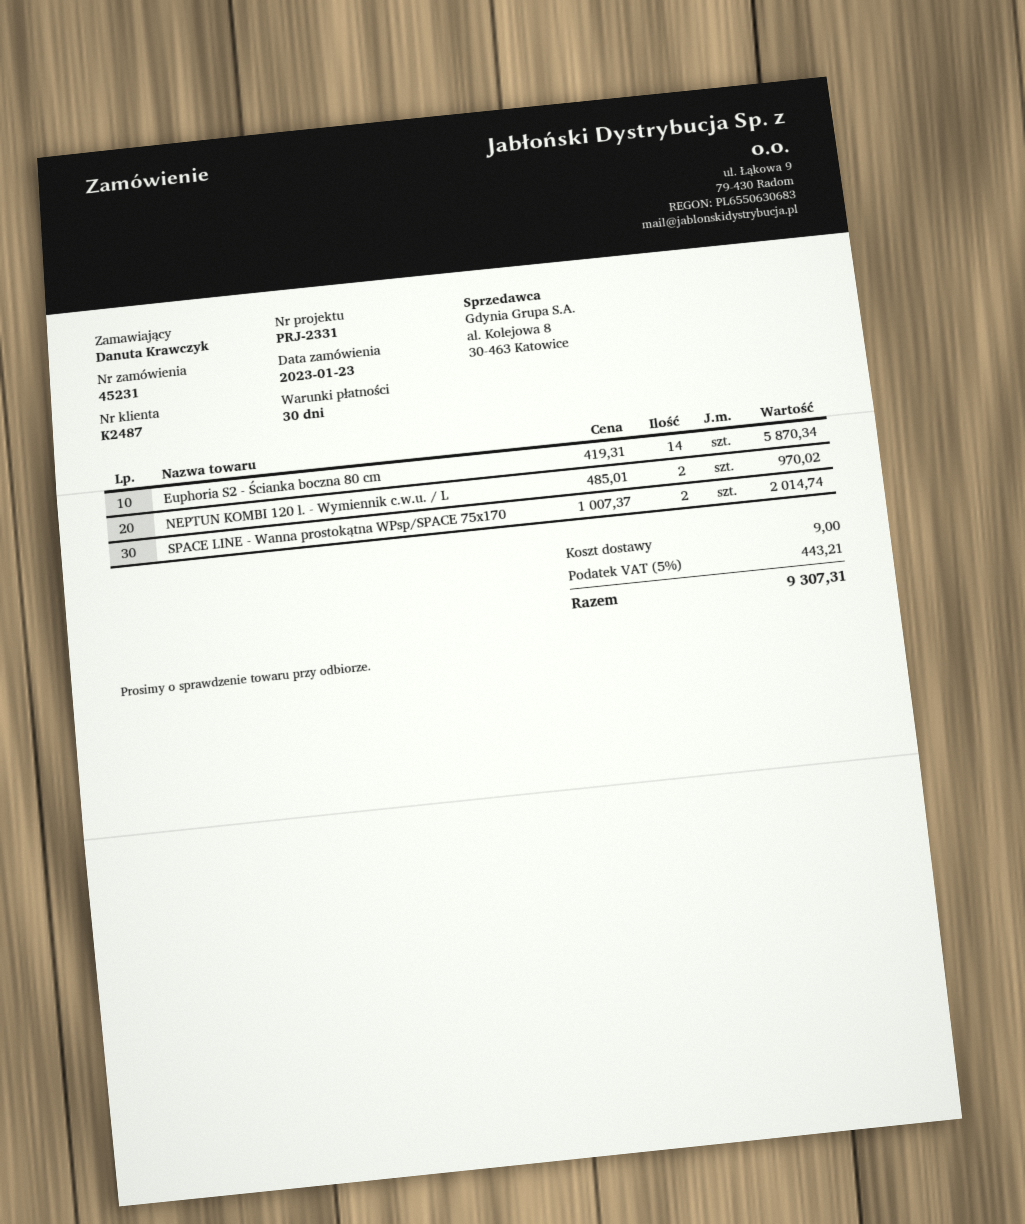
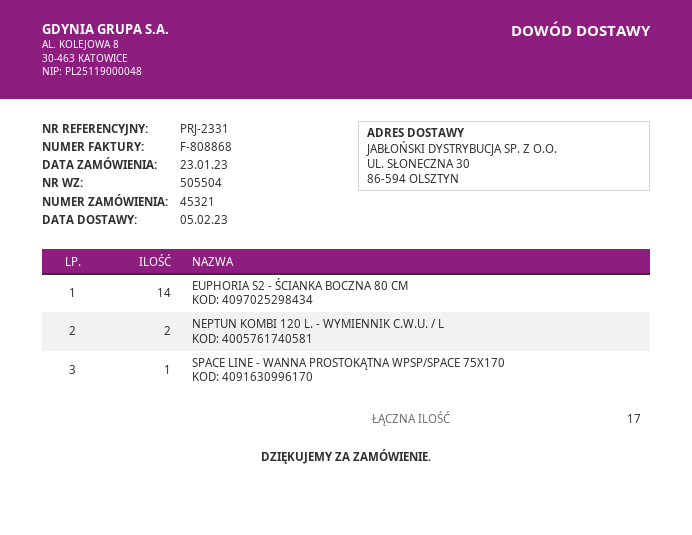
order number: 45231 -> 45321
SPACE LINE - Wanna prostokątna WPsp/SPACE 75x170: 2 -> 1

